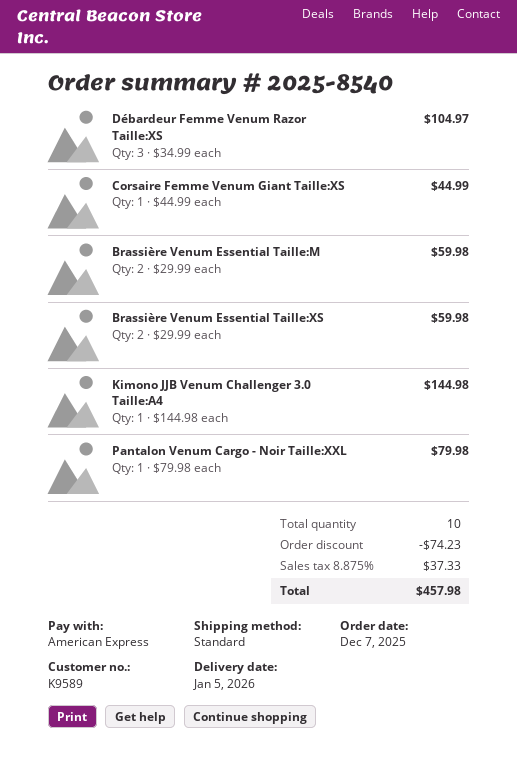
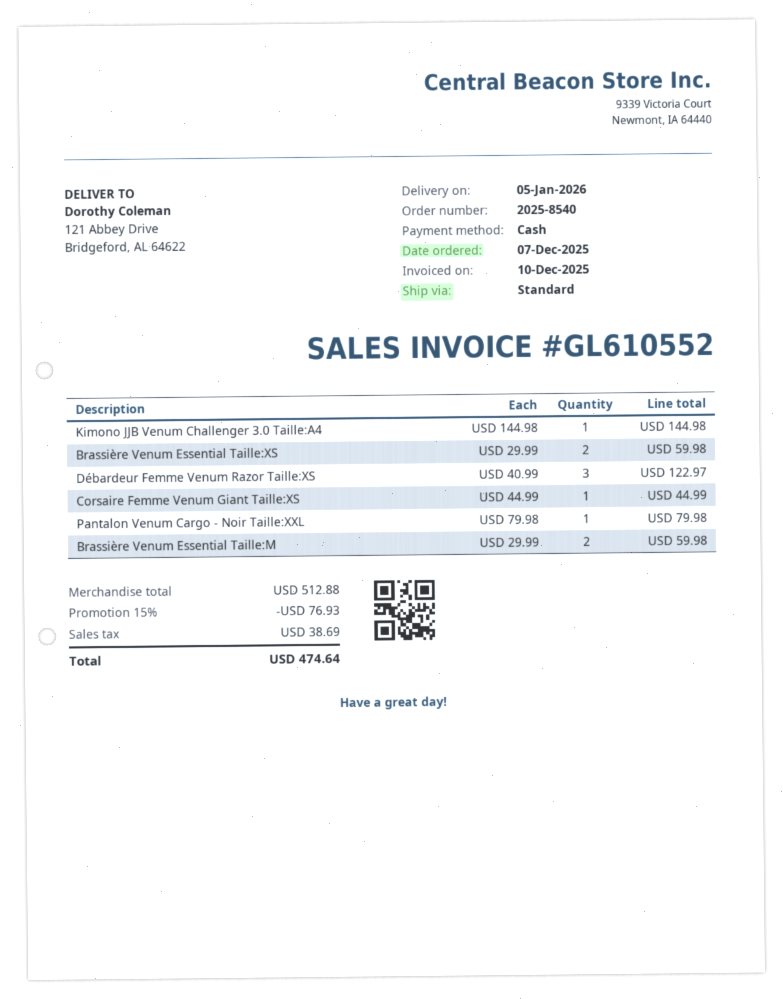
payment method: American Express -> cash
Débardeur Femme Venum Razor Taille:XS: 3 x 34.99 = 104.97 -> 3 x 40.99 = 122.97
discount: 74.23 -> 76.93
tax: 37.33 -> 38.69
total: 457.98 -> 474.64

